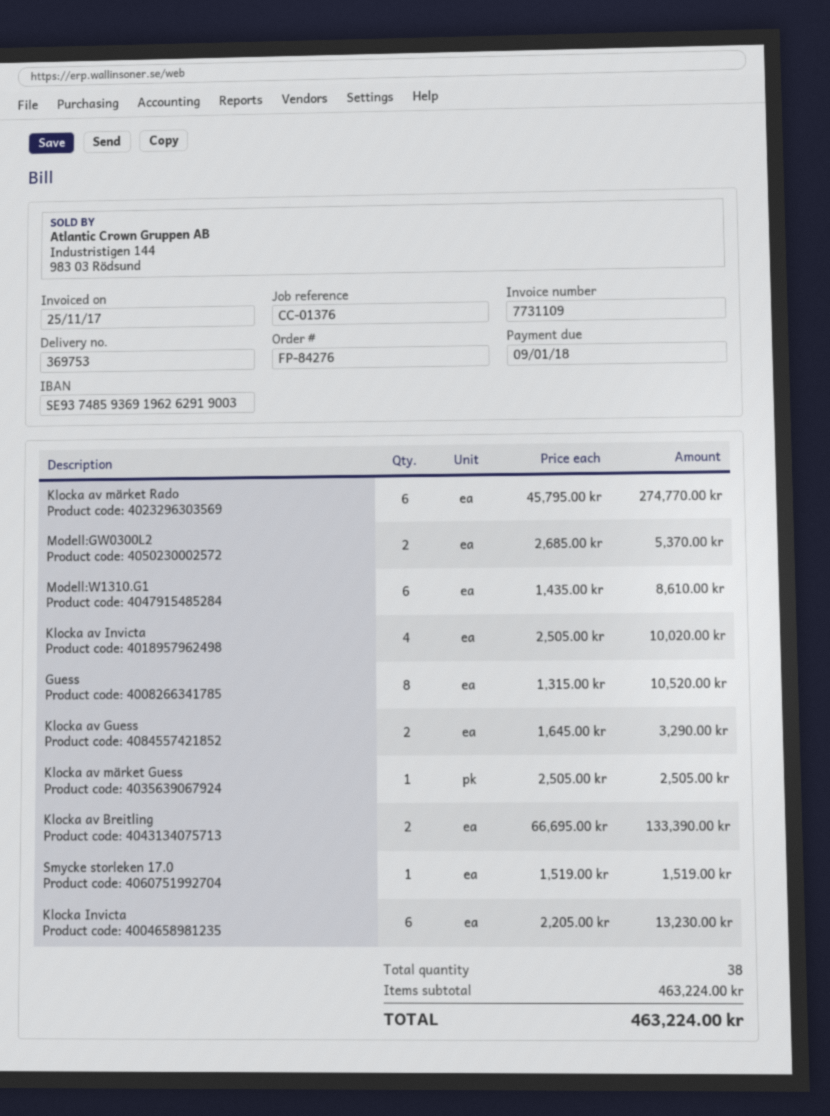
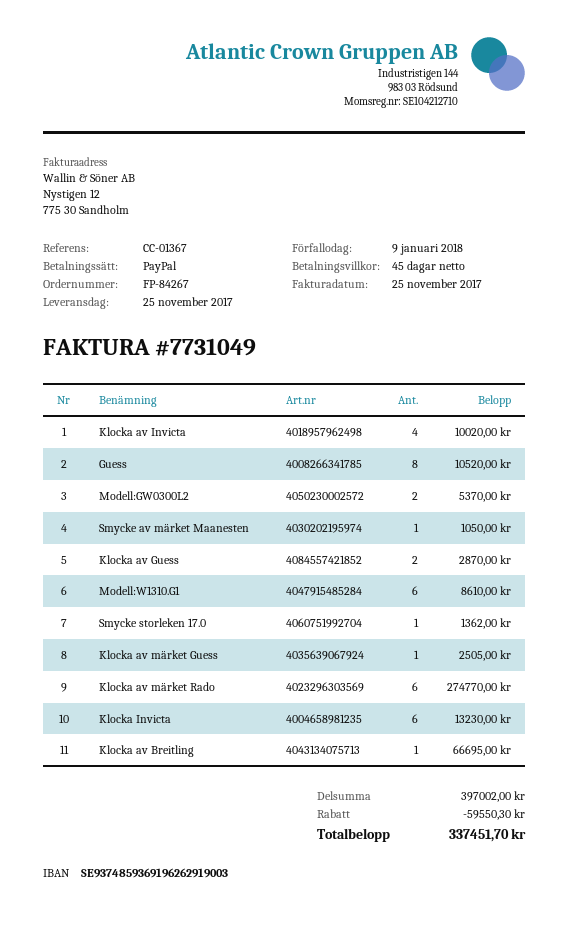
order number: FP-84276 -> FP-84267
invoice number: 7731109 -> 7731049
reference: CC-01376 -> CC-01367
Klocka av Guess: 2 for 3290.00 -> 2 for 2870.00
Klocka av Breitling: 2 for 133390.00 -> 1 for 66695.00
Smycke storleken 17.0: 1 for 1519.00 -> 1 for 1362.00
Smycke av märket Maanesten: none -> 1 for 1050.00
subtotal: 463224.00 -> 397002.00
discount: none -> 59550.30
total: 463224.00 -> 337451.70

